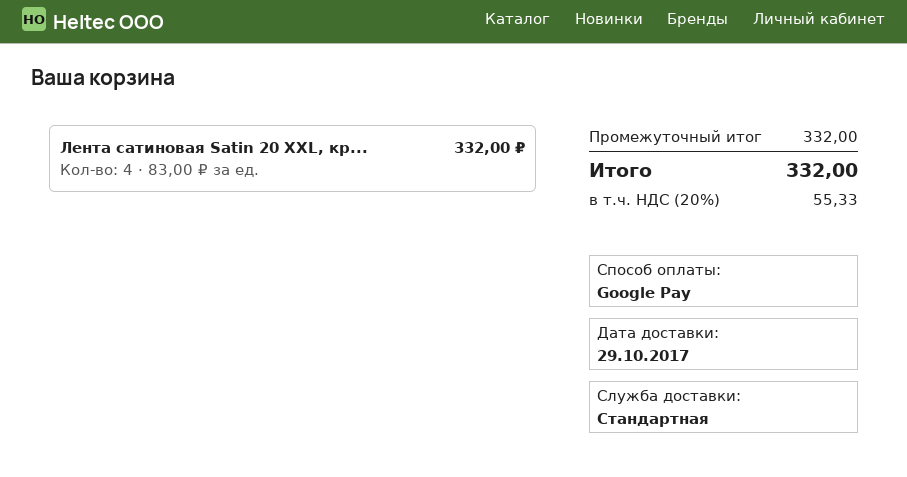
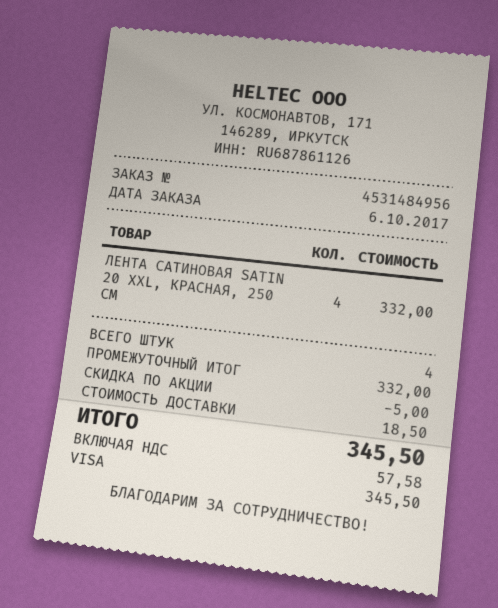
payment method: Google Pay -> Visa
discount: none -> 5.00
shipping: none -> 18.50
tax: 55.33 -> 57.58
total: 332.00 -> 345.50

